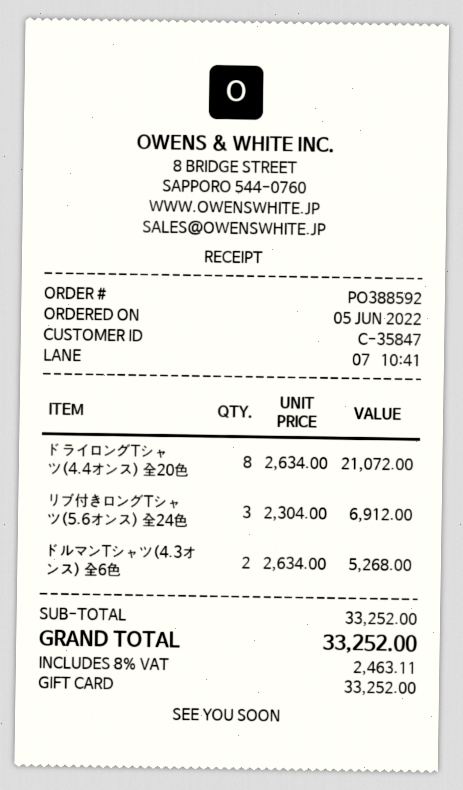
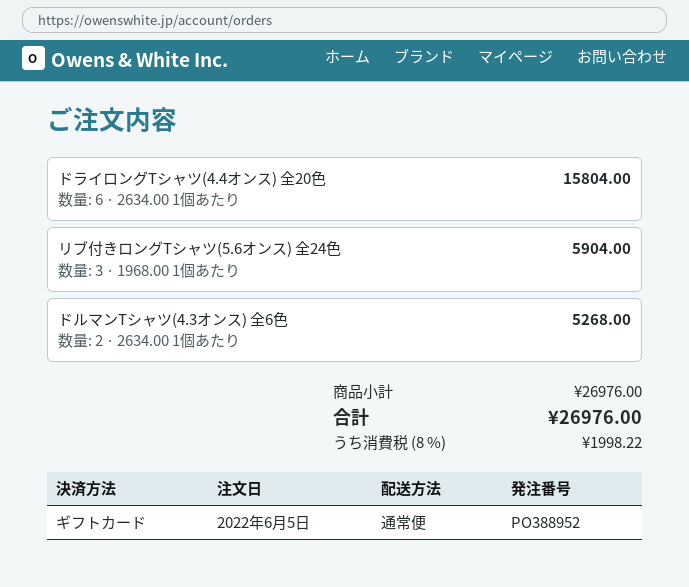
order number: PO388592 -> PO388952
ドライロングTシャツ(4.4オンス) 全20色: 8 x 2634.00 = 21072.00 -> 6 x 2634.00 = 15804.00
リブ付きロングTシャツ(5.6オンス) 全24色: 3 x 2304.00 = 6912.00 -> 3 x 1968.00 = 5904.00
subtotal: 33252.00 -> 26976.00
tax: 8% = 2463.11 -> 8% = 1998.22
total: 33252.00 -> 26976.00

